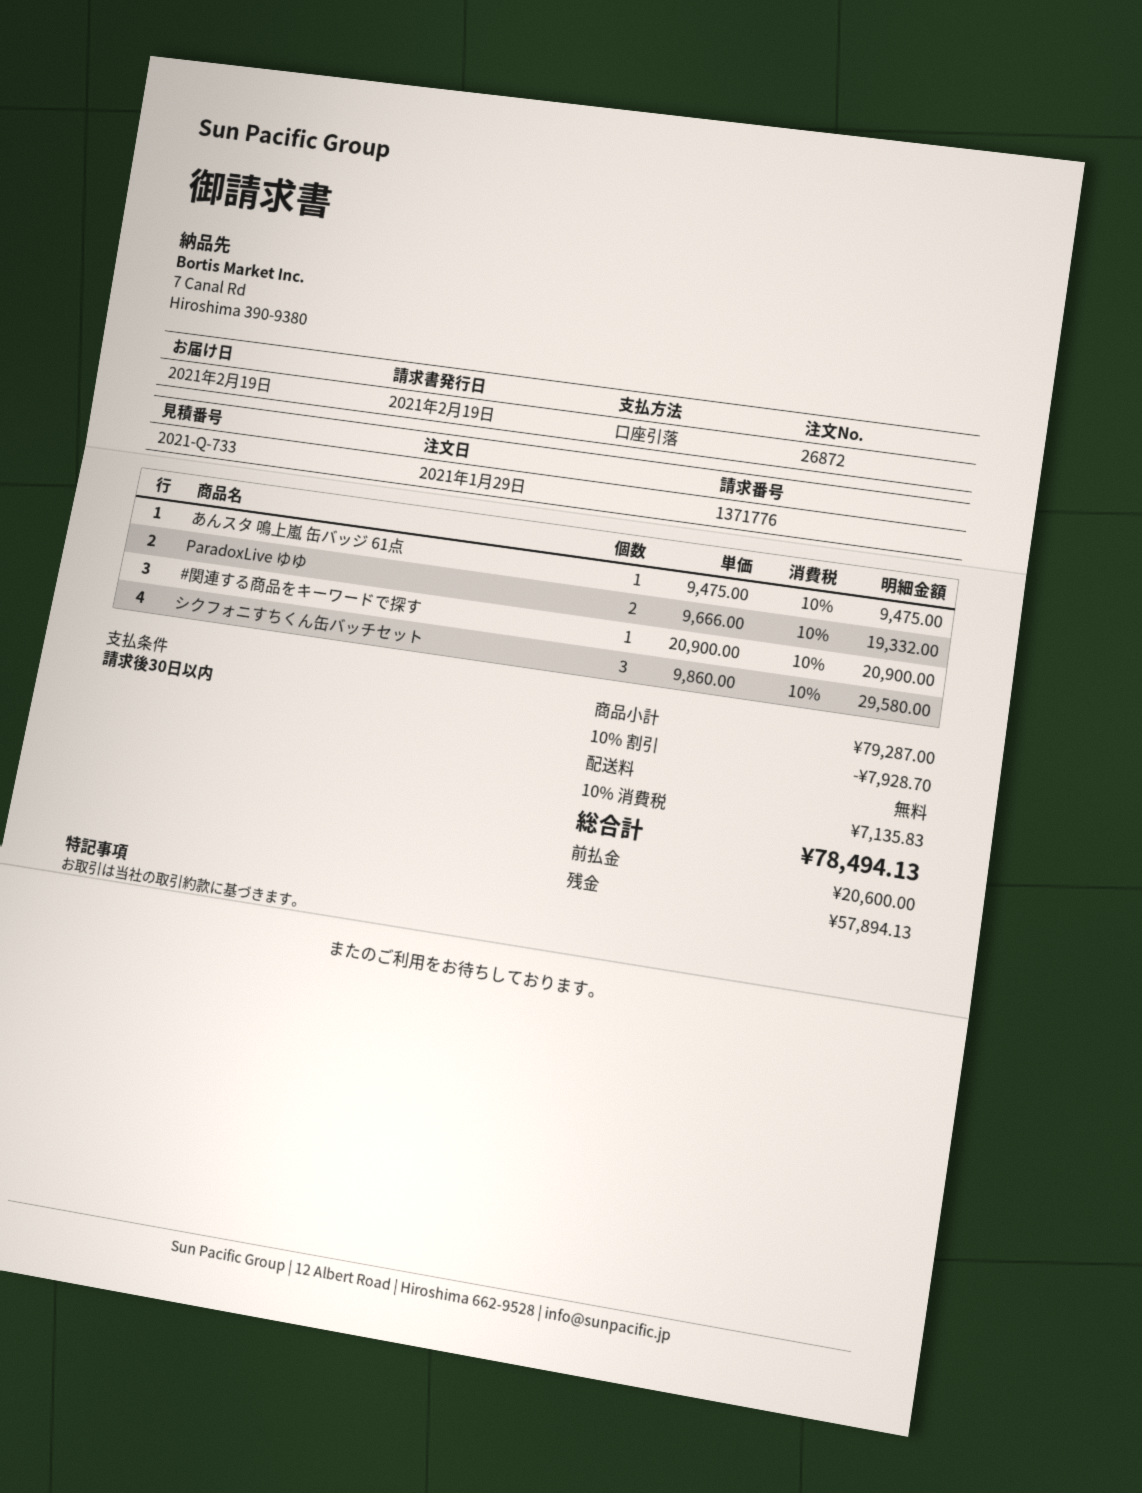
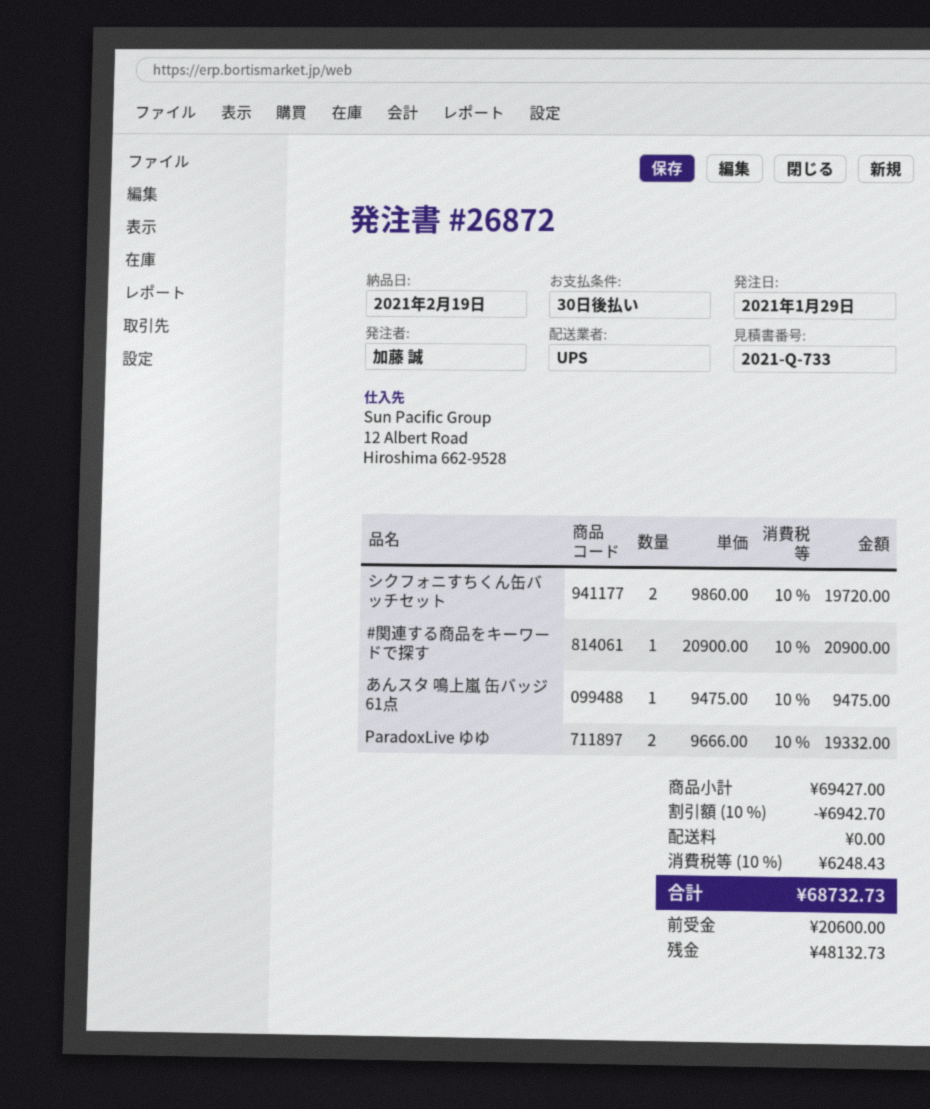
シクフォニすちくん缶バッチセット: 3 x 9860.00 = 29580.00 -> 2 x 9860.00 = 19720.00
subtotal: 79287.00 -> 69427.00
discount: 10% = 7928.70 -> 10% = 6942.70
tax: 10% = 7135.83 -> 10% = 6248.43
total: 78494.13 -> 68732.73
balance: 57894.13 -> 48132.73

